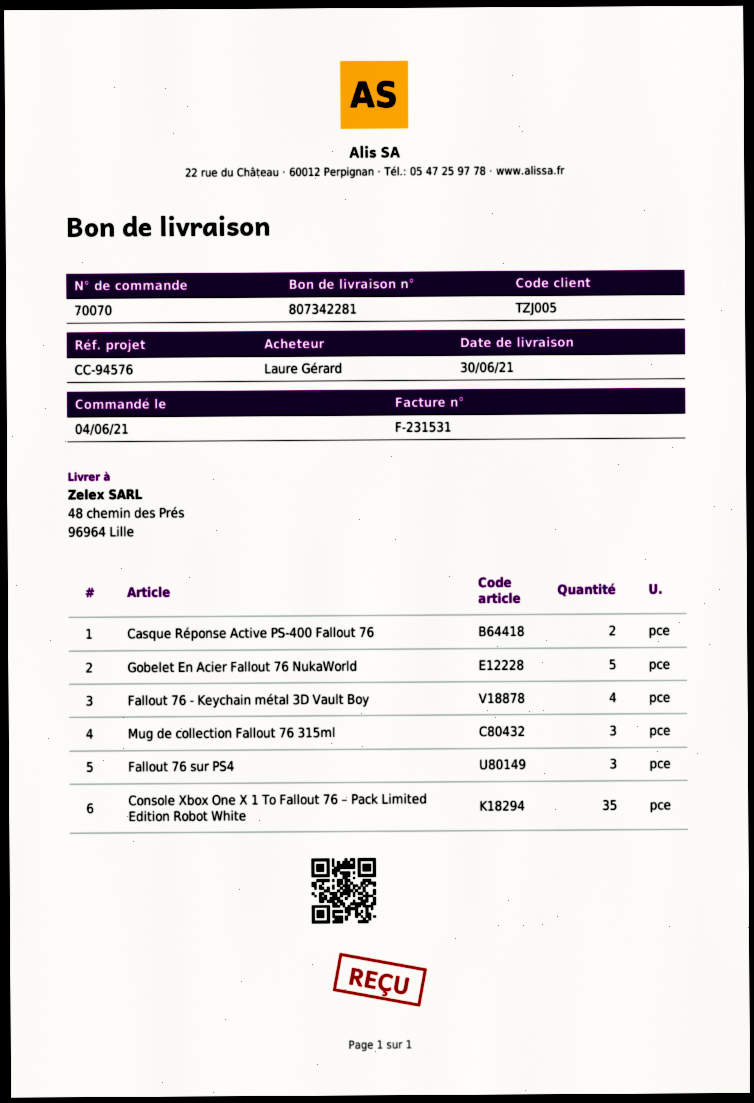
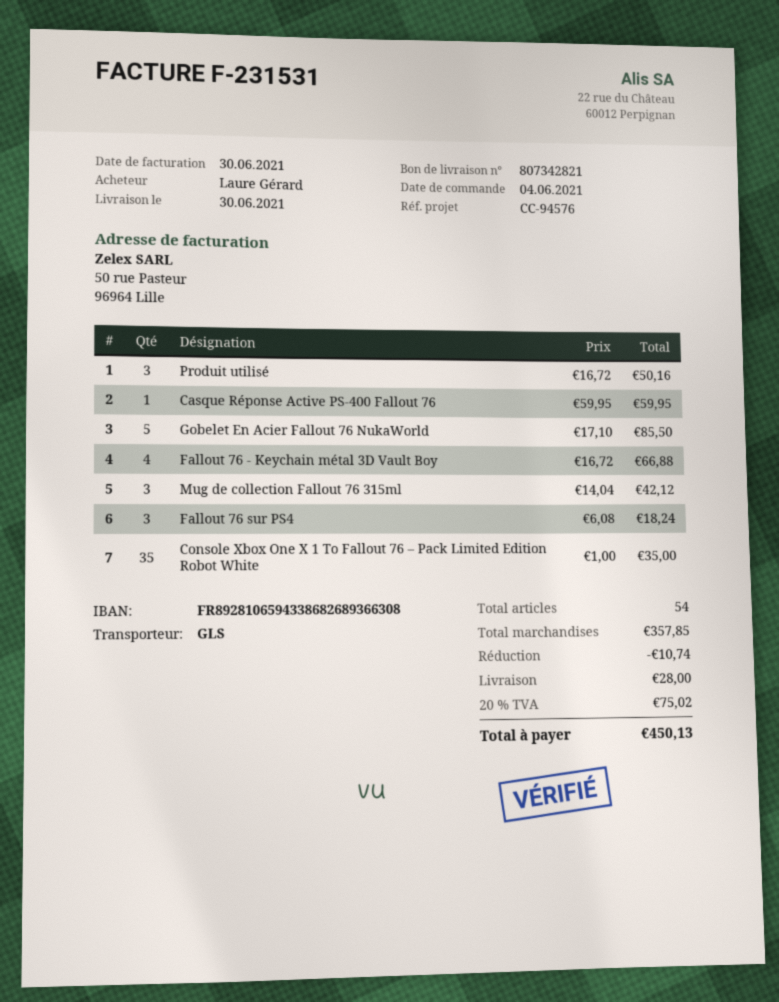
delivery note number: 807342281 -> 807342821
Casque Réponse Active PS‑400 Fallout 76: 2 -> 1
Produit utilisé: none -> 3

